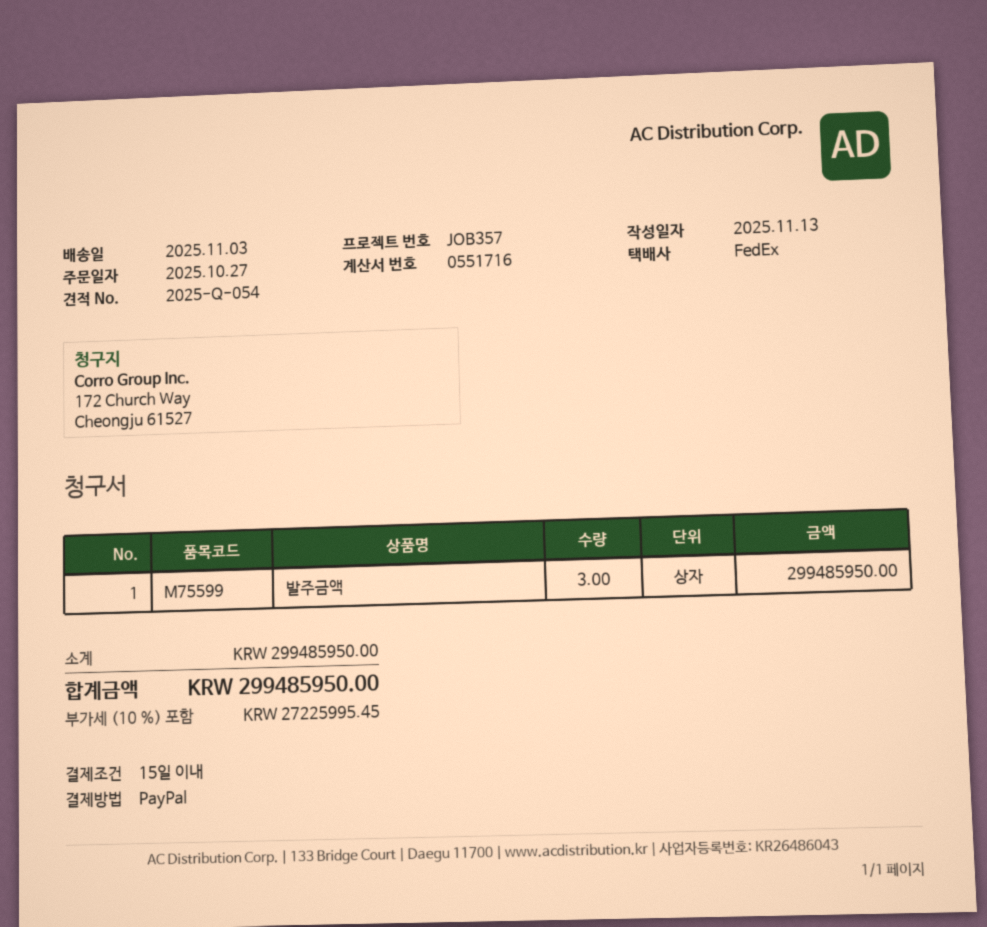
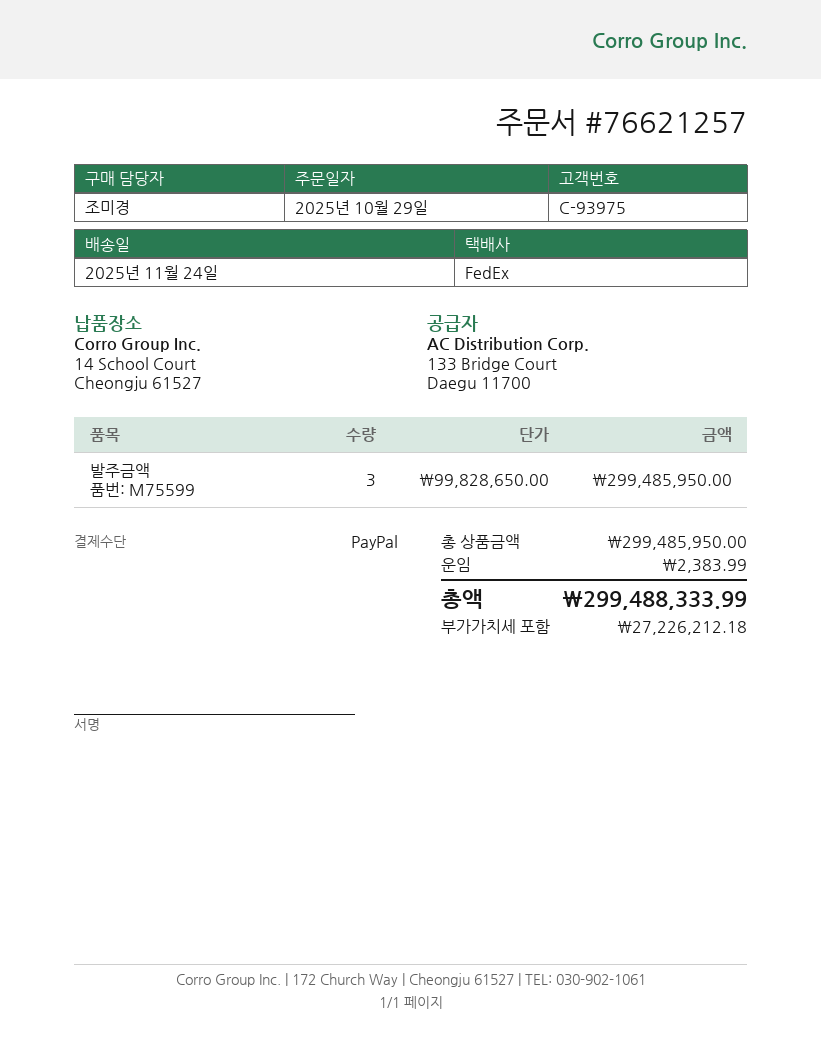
order date: 2025-10-27 -> 2025-10-29
delivery date: 2025-11-03 -> 2025-11-24
shipping: none -> 2383.99
tax: 27225995.45 -> 27226212.18
total: 299485950.00 -> 299488333.99

